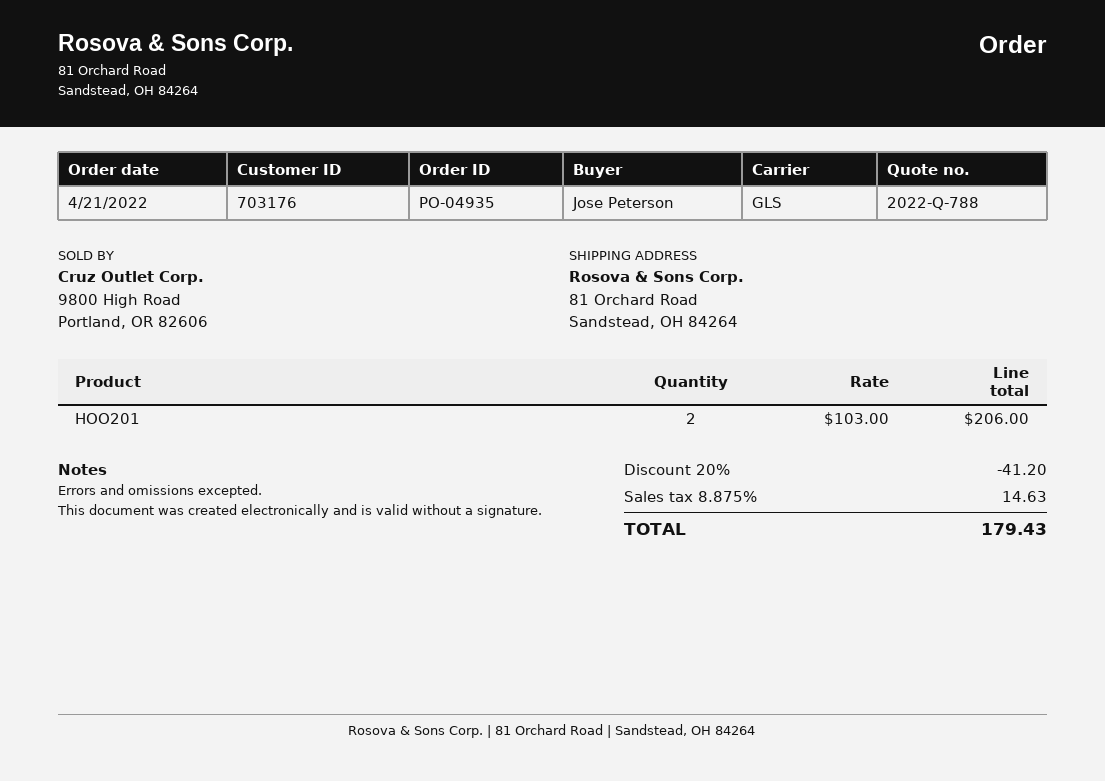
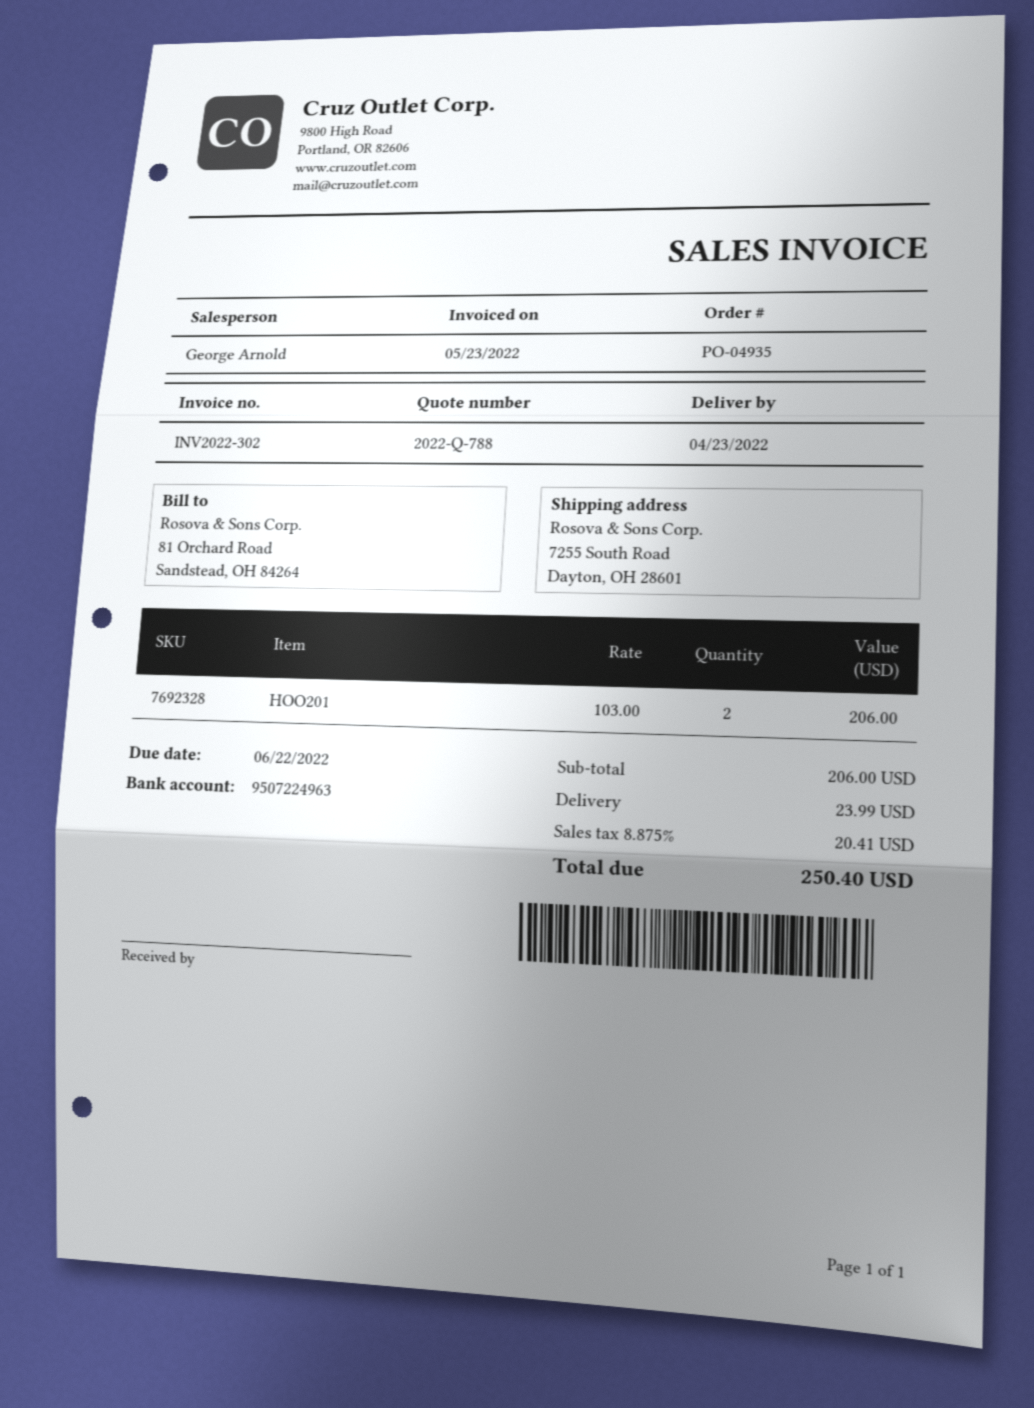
ship to: 81 Orchard Road, Sandstead, OH 84264 -> 7255 South Road, Dayton, OH 28601
discount: 20% = 41.20 -> none
shipping: none -> 23.99
tax: 8.875% = 14.63 -> 8.875% = 20.41
total: 179.43 -> 250.40

